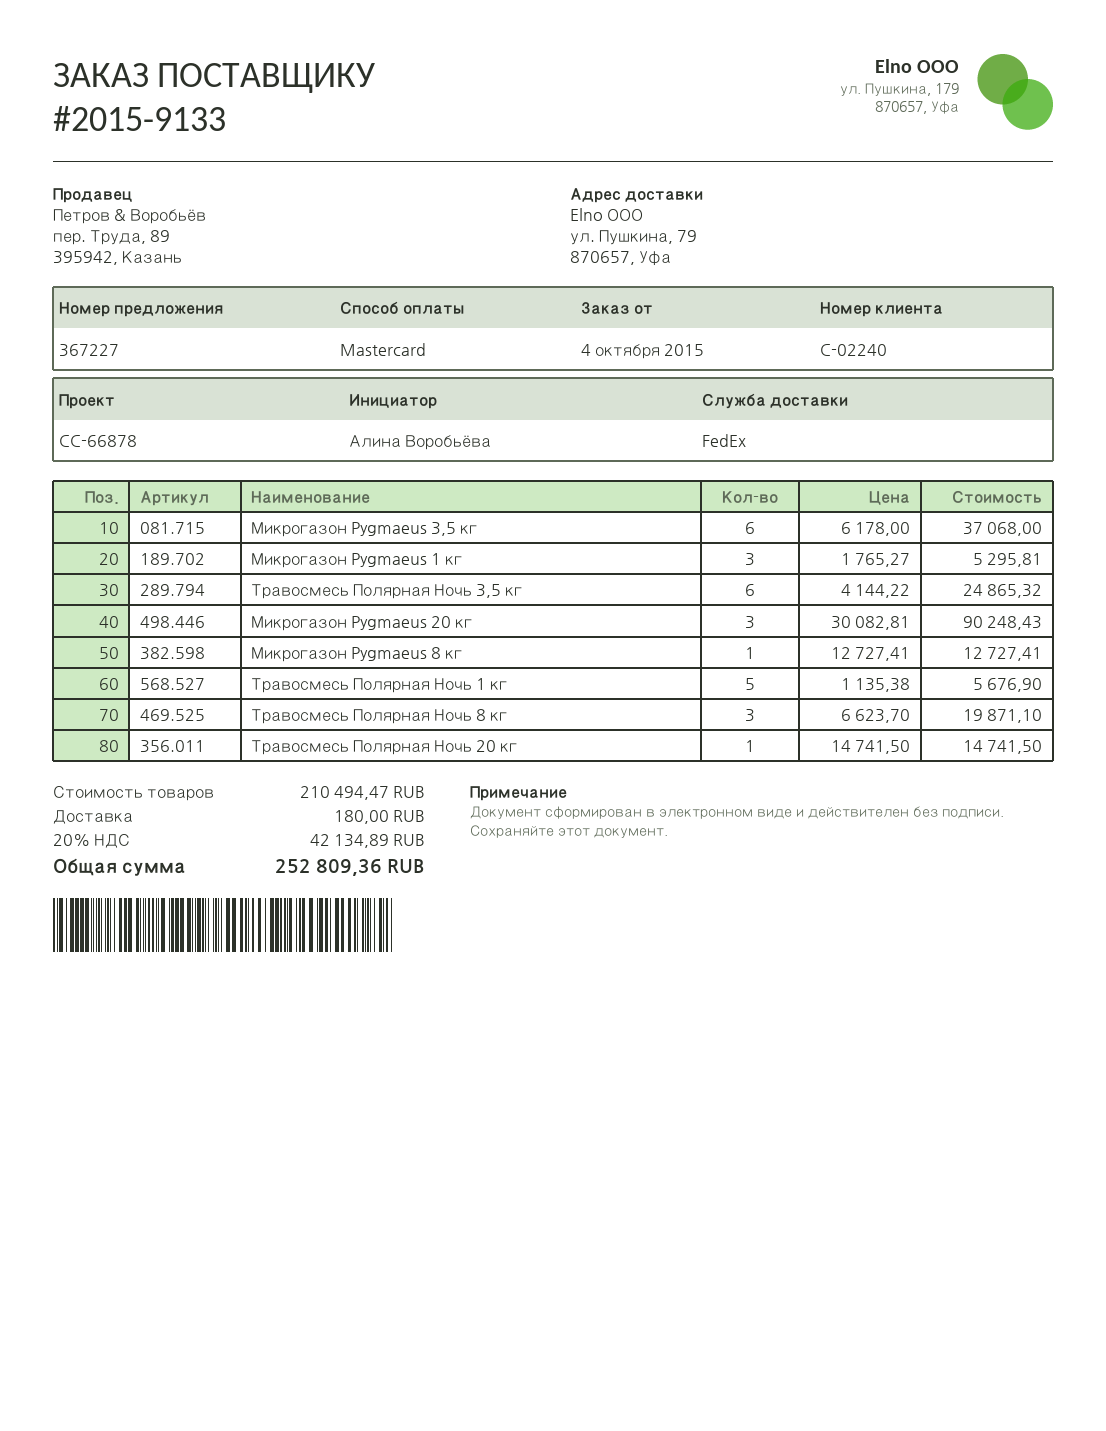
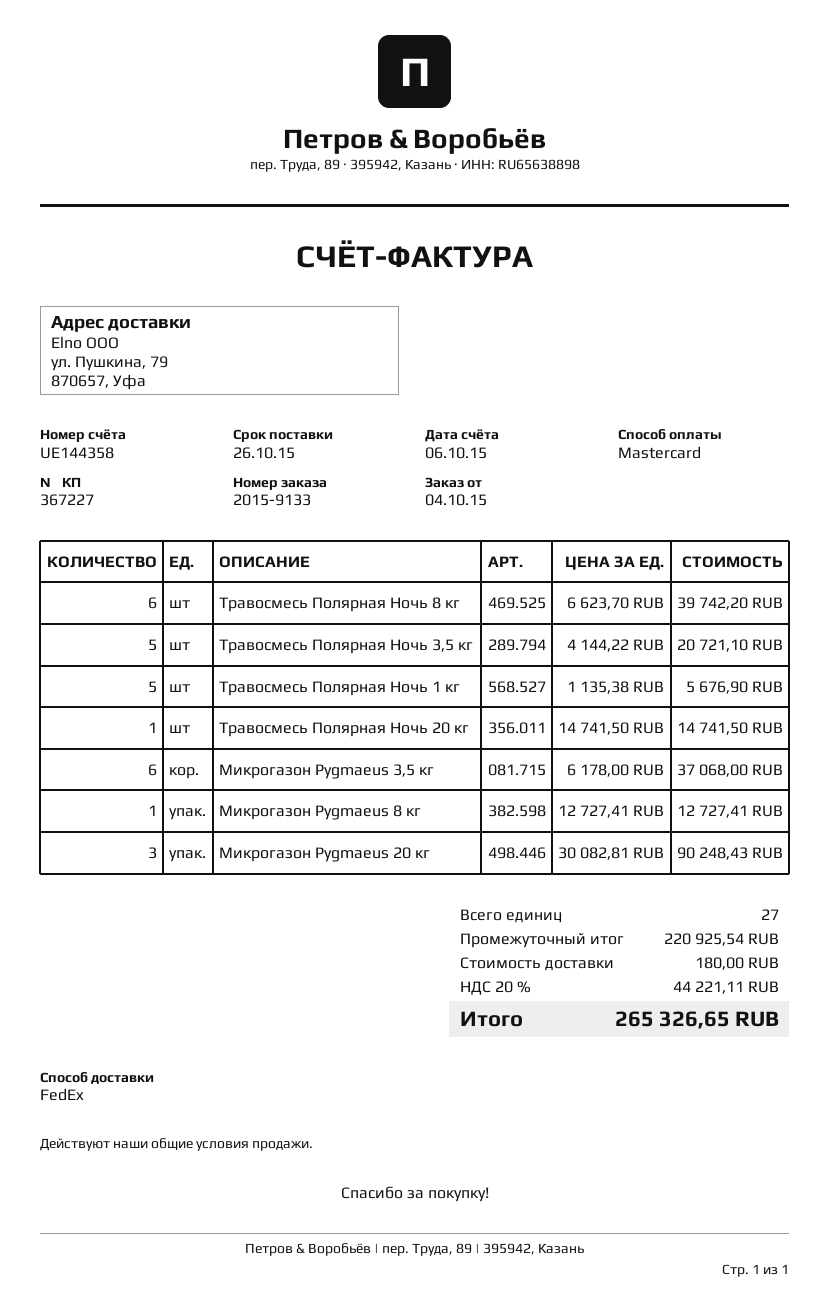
Микрогазон Pygmaeus 1 кг: 3 x 1765.27 = 5295.81 -> none
Травосмесь Полярная Ночь 3,5 кг: 6 x 4144.22 = 24865.32 -> 5 x 4144.22 = 20721.10
Травосмесь Полярная Ночь 8 кг: 3 x 6623.70 = 19871.10 -> 6 x 6623.70 = 39742.20
subtotal: 210494.47 -> 220925.54
tax: 20% = 42134.89 -> 20% = 44221.11
total: 252809.36 -> 265326.65

